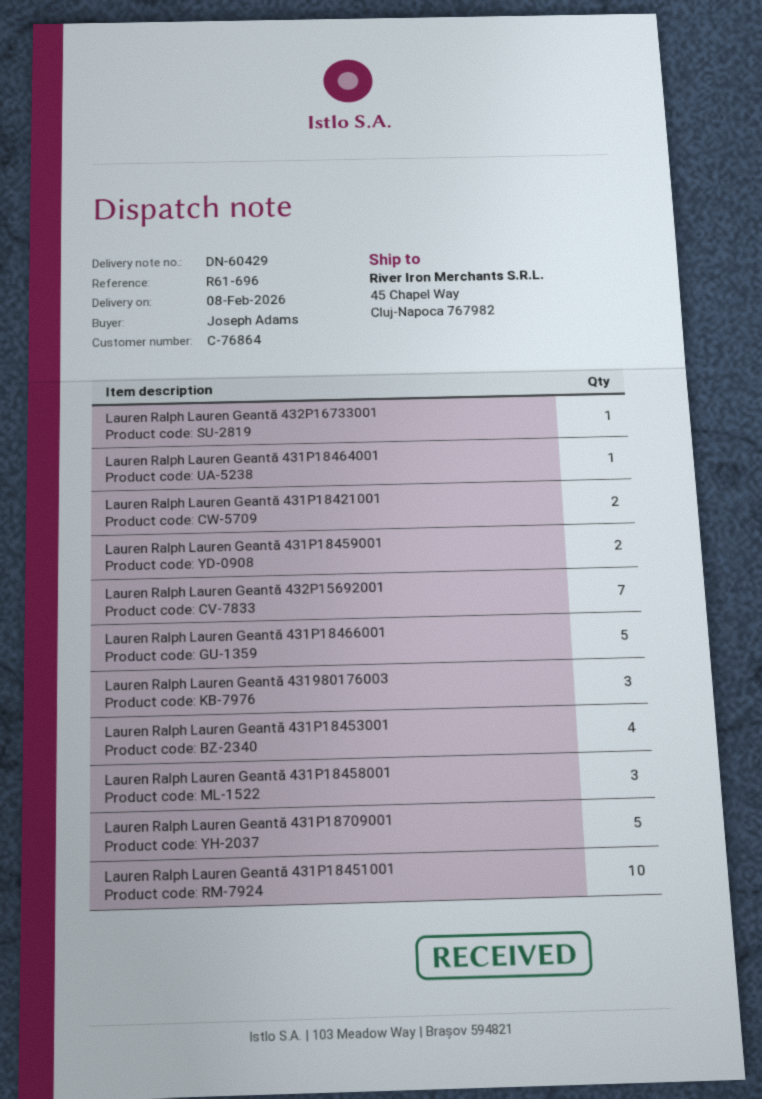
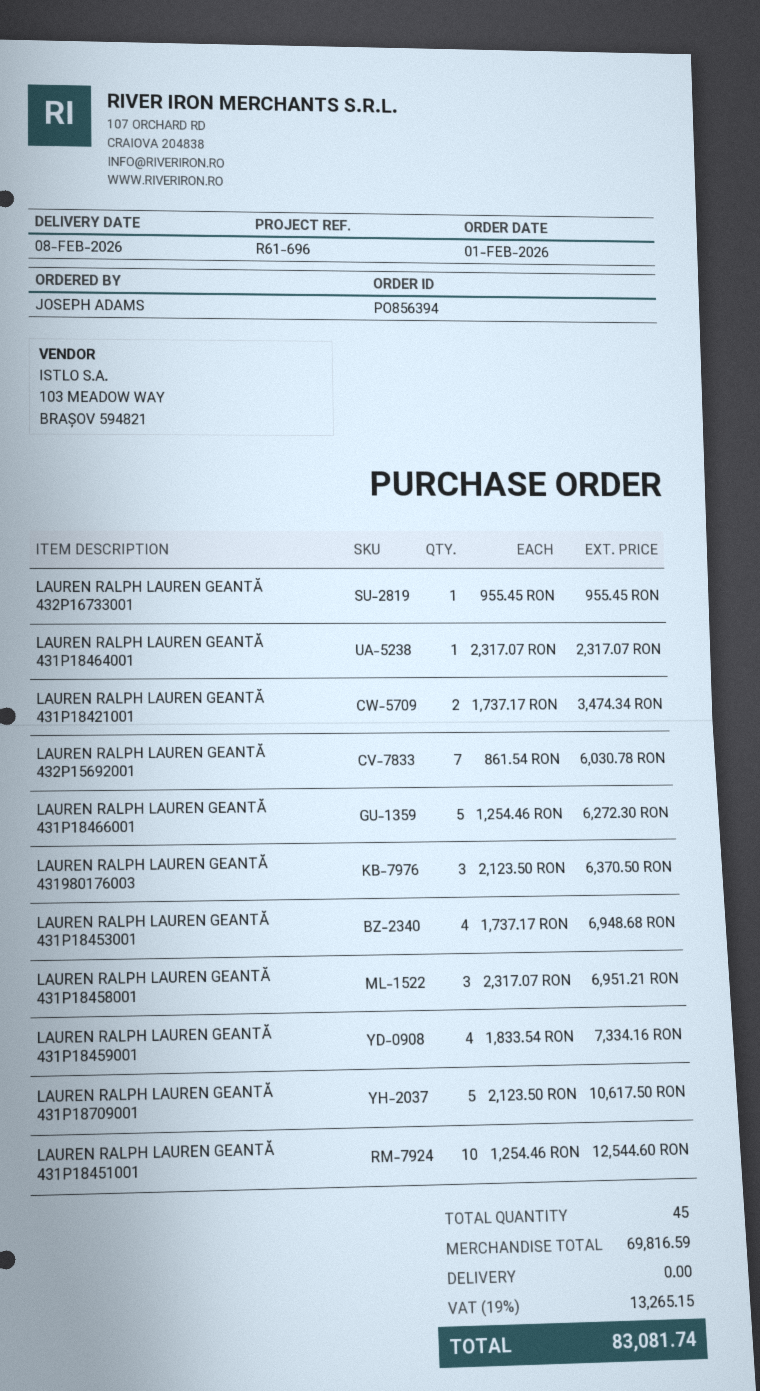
Lauren Ralph Lauren Geantă 431P18459001: 2 -> 4

